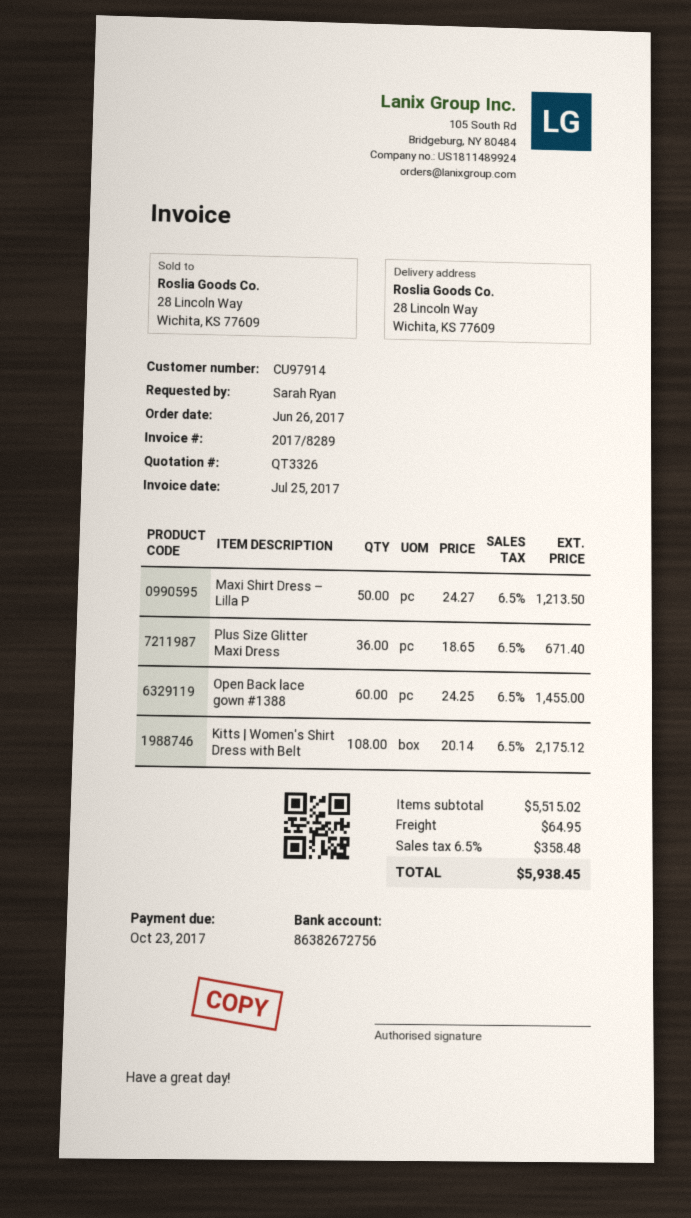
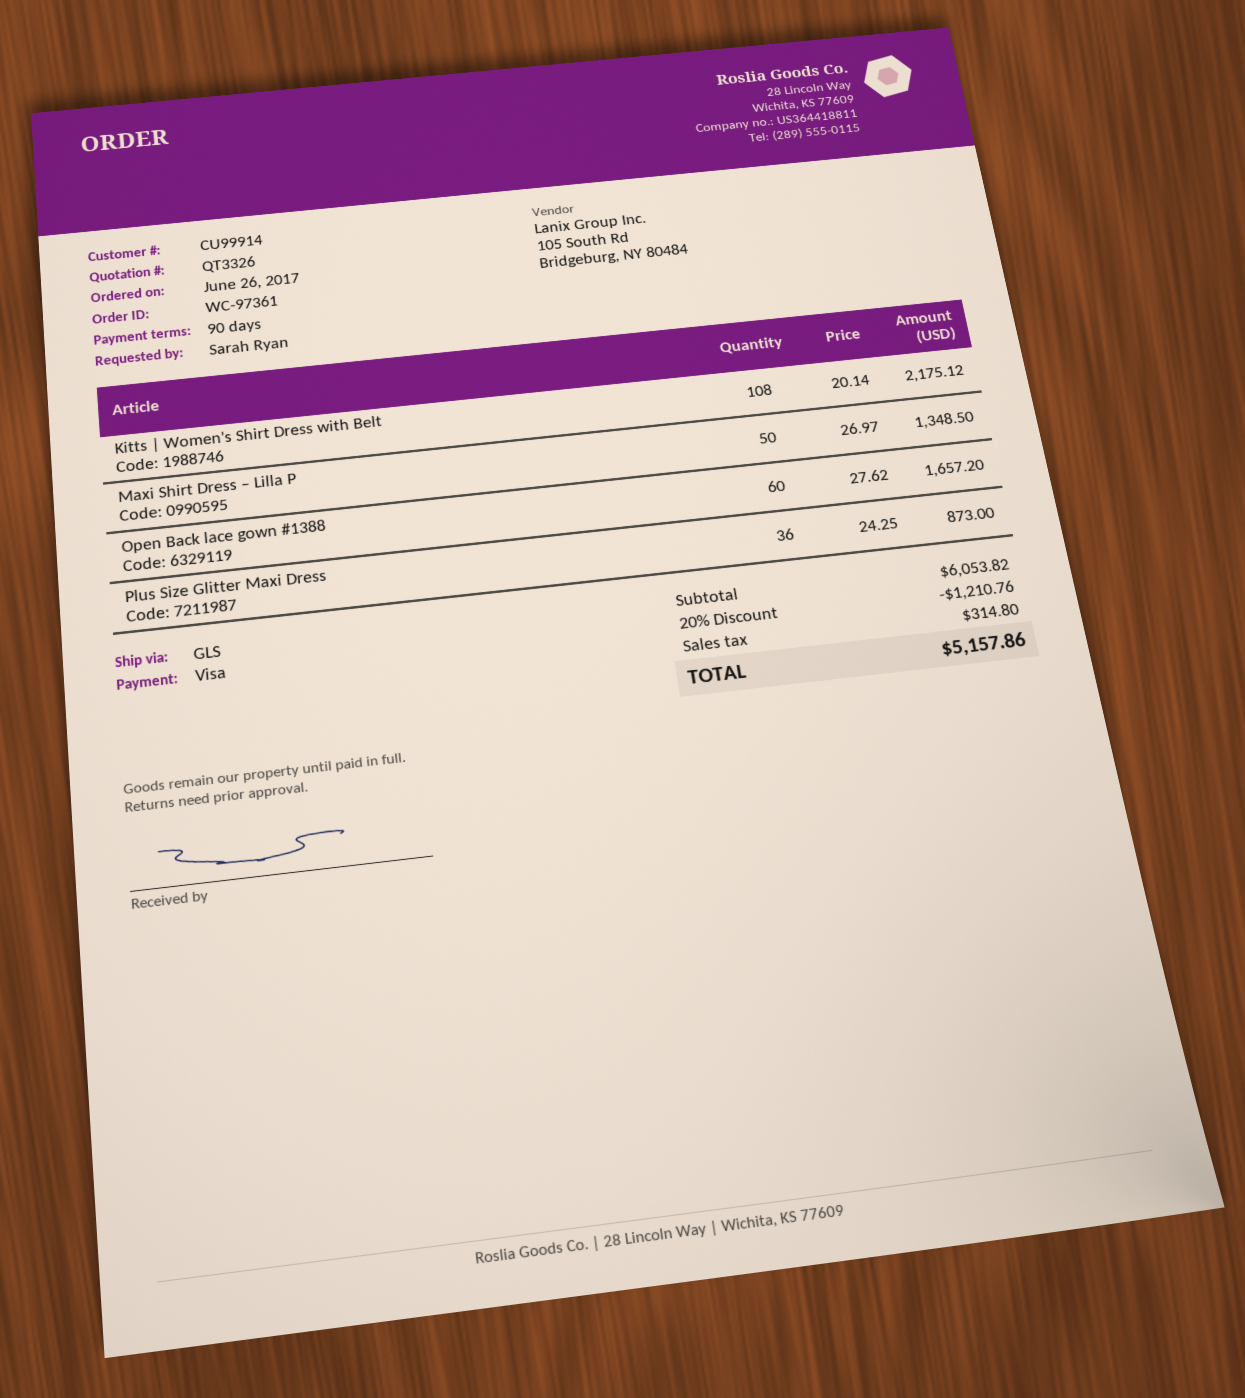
customer number: CU97914 -> CU99914
Maxi Shirt Dress – Lilla P: 50 x 24.27 = 1213.50 -> 50 x 26.97 = 1348.50
Plus Size Glitter Maxi Dress: 36 x 18.65 = 671.40 -> 36 x 24.25 = 873.00
Open Back lace gown #1388: 60 x 24.25 = 1455.00 -> 60 x 27.62 = 1657.20
subtotal: 5515.02 -> 6053.82
discount: none -> 20% = 1210.76
shipping: 64.95 -> none
tax: 358.48 -> 314.80
total: 5938.45 -> 5157.86

